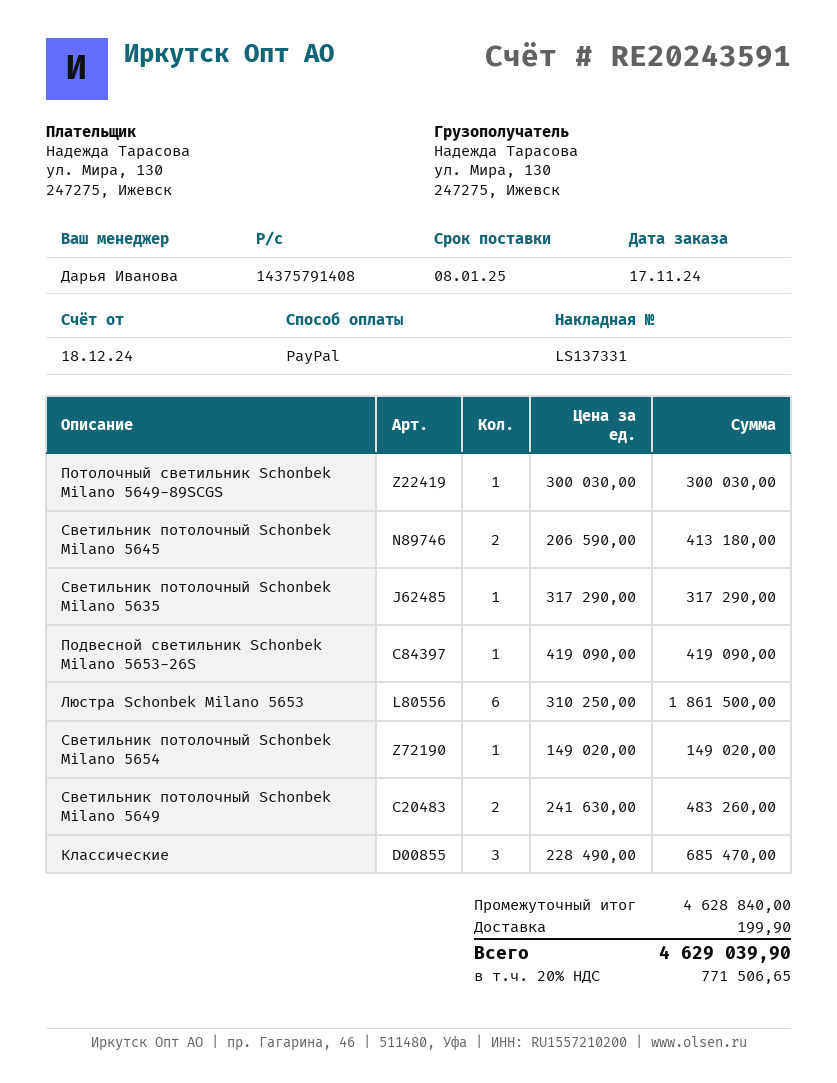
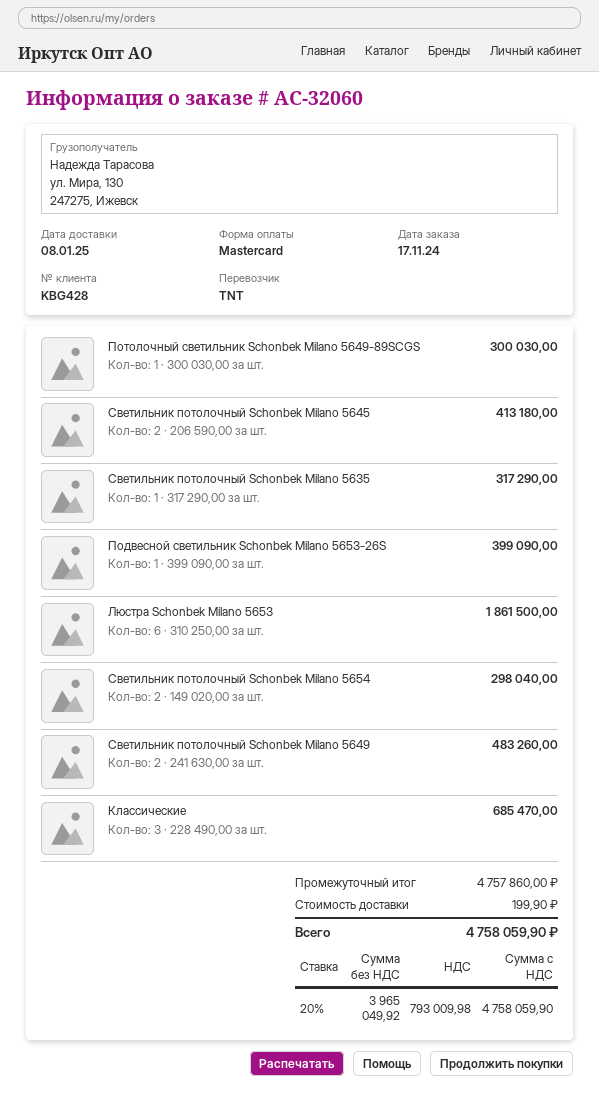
payment method: PayPal -> Mastercard
Подвесной светильник Schonbek Milano 5653-26S: 1 x 419090.00 = 419090.00 -> 1 x 399090.00 = 399090.00
Светильник потолочный Schonbek Milano 5654: 1 x 149020.00 = 149020.00 -> 2 x 149020.00 = 298040.00
subtotal: 4628840.00 -> 4757860.00
tax: 20% = 771506.65 -> 20% = 793009.98
total: 4629039.90 -> 4758059.90

